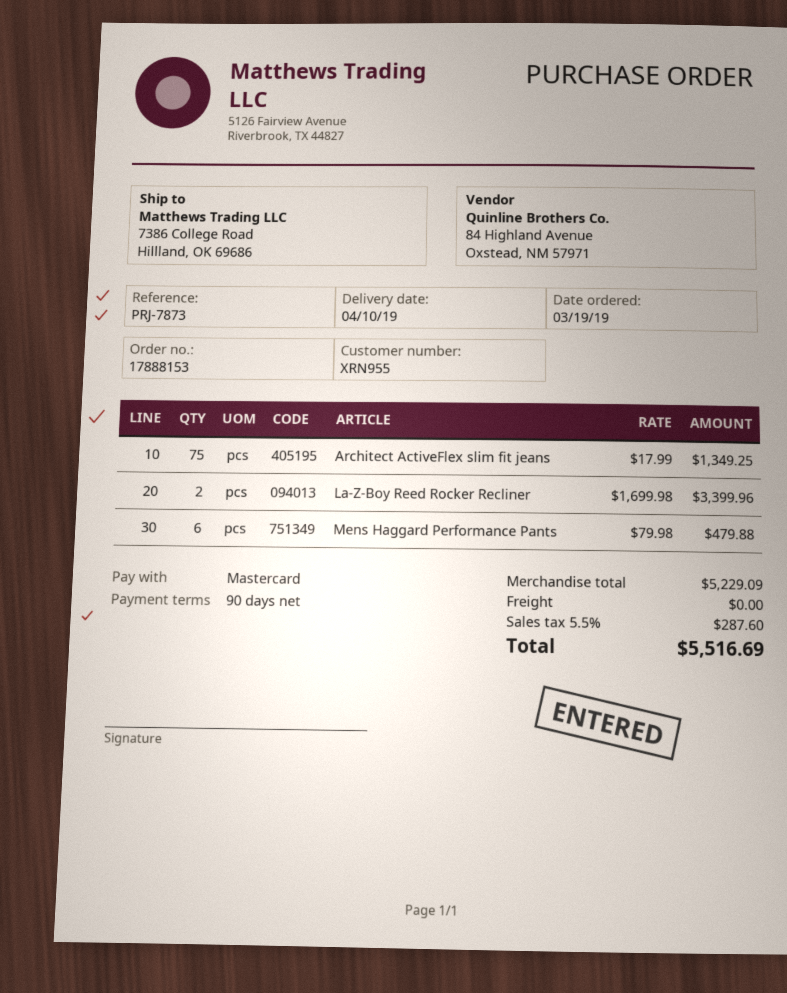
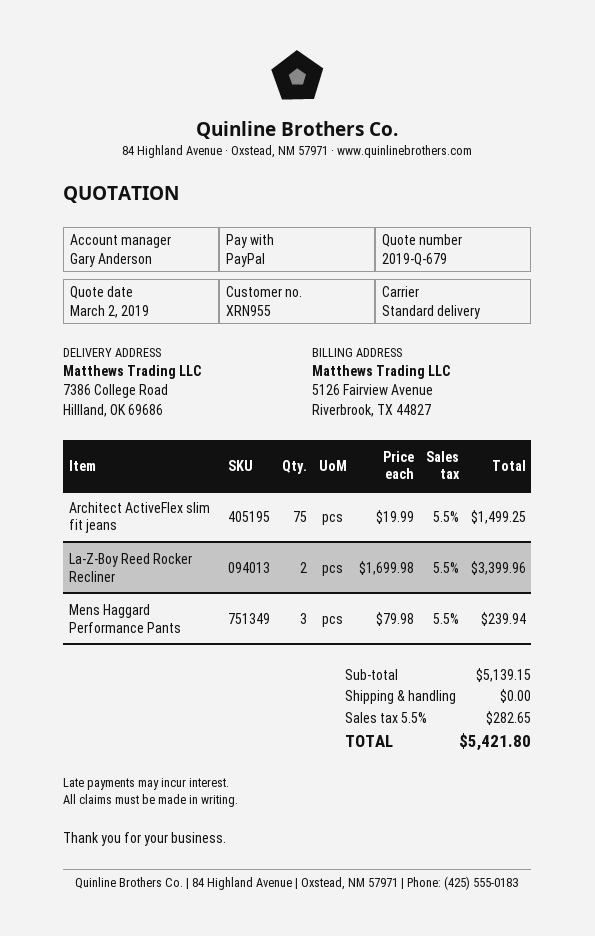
payment method: Mastercard -> PayPal
Architect ActiveFlex slim fit jeans: 75 x 17.99 = 1349.25 -> 75 x 19.99 = 1499.25
Mens Haggard Performance Pants: 6 x 79.98 = 479.88 -> 3 x 79.98 = 239.94
subtotal: 5229.09 -> 5139.15
tax: 5.5% = 287.60 -> 5.5% = 282.65
total: 5516.69 -> 5421.80

